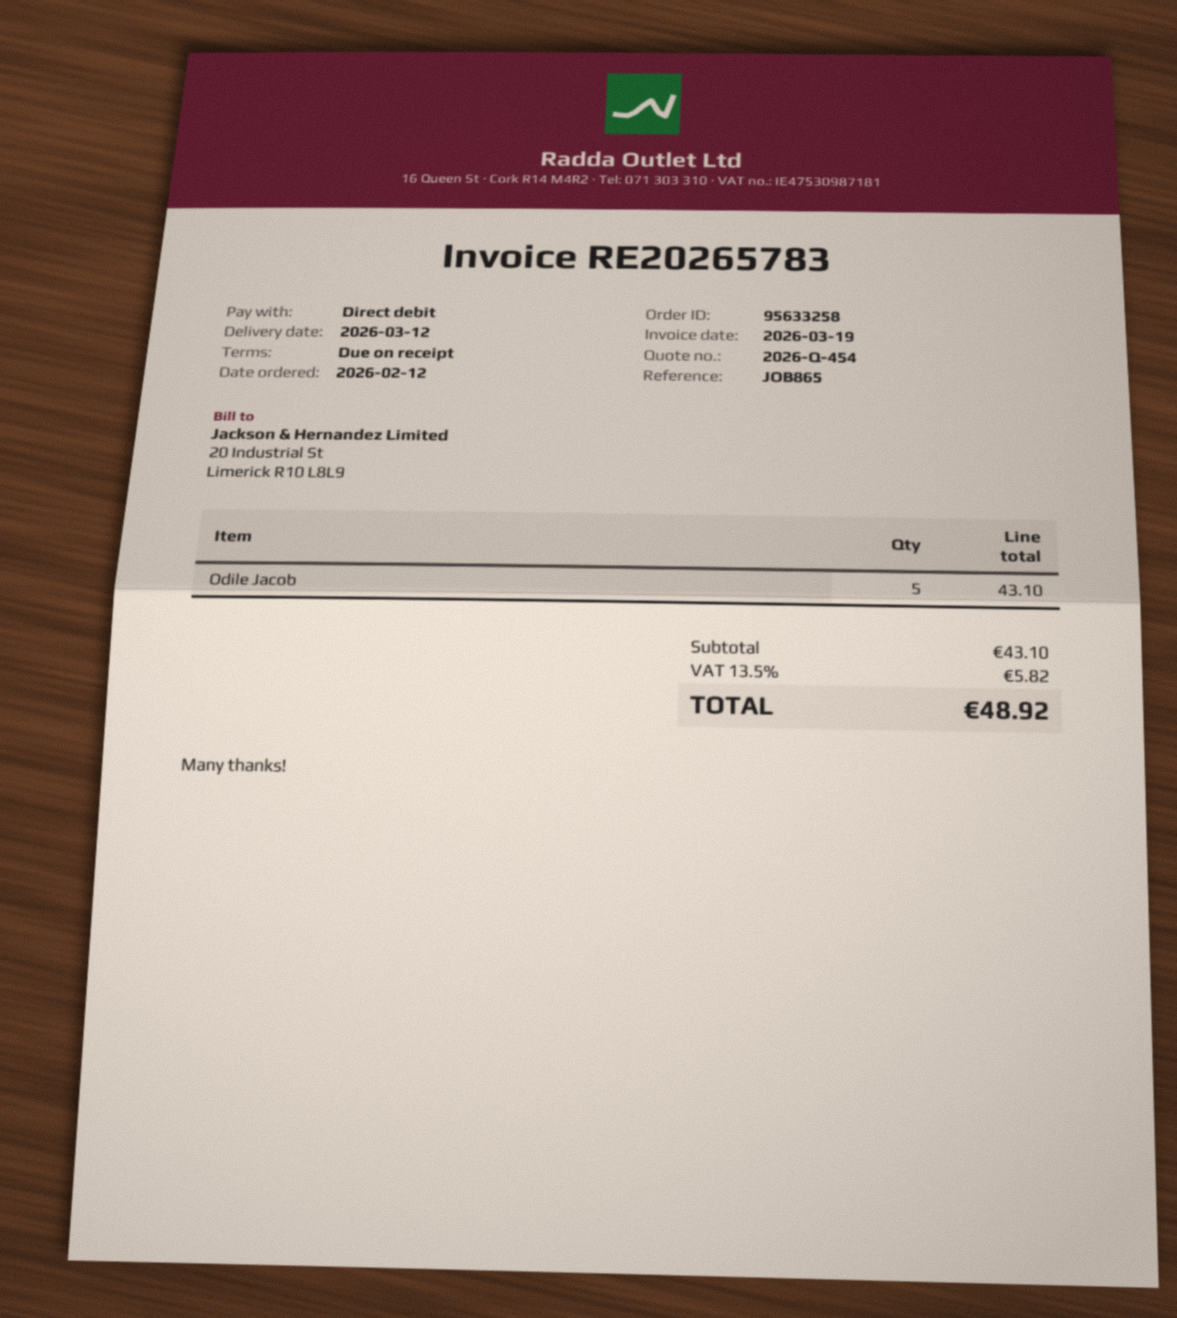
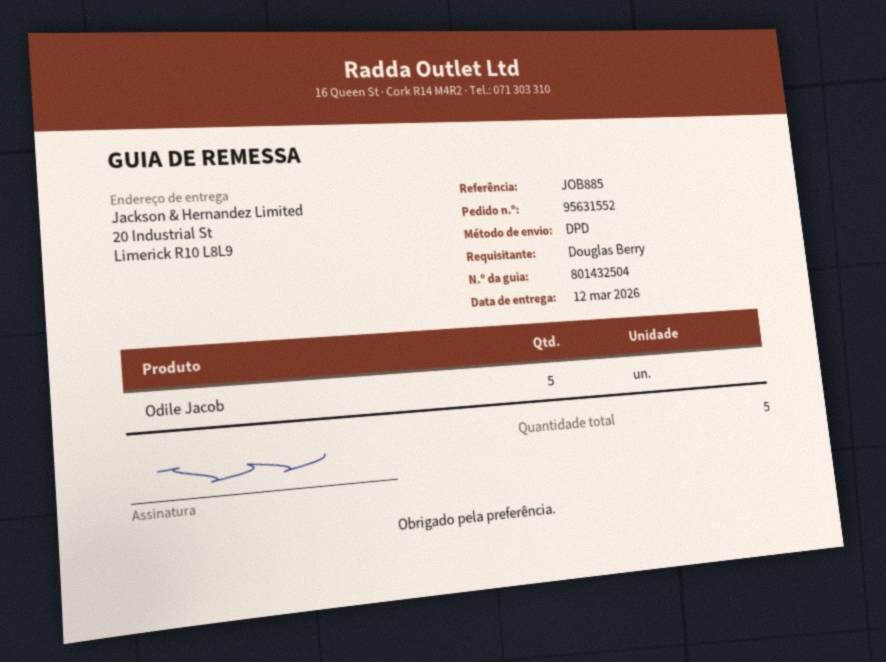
order number: 95633258 -> 95631552
reference: JOB865 -> JOB885

